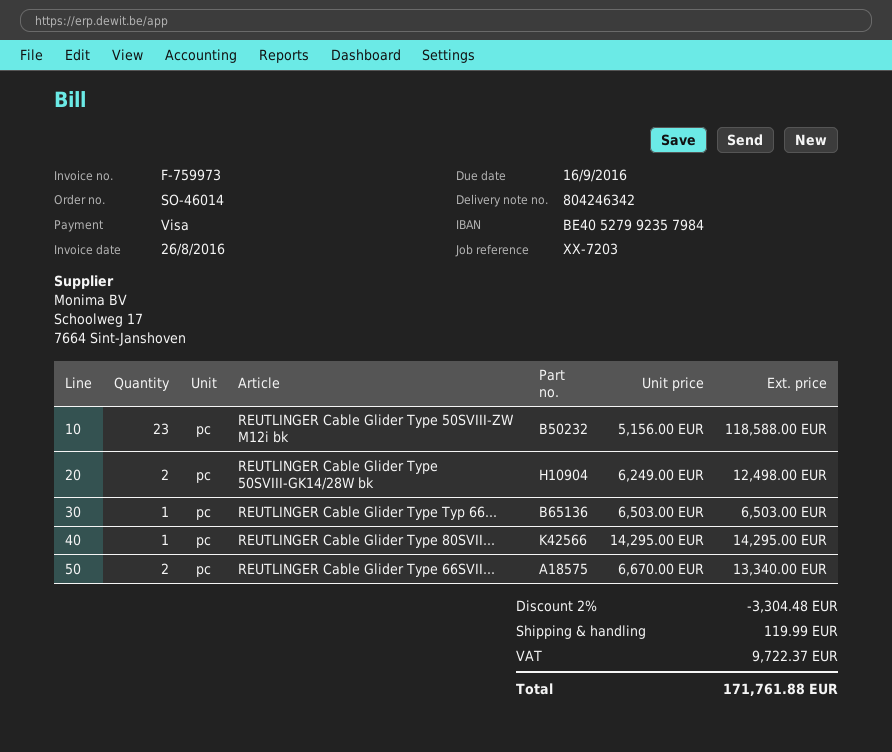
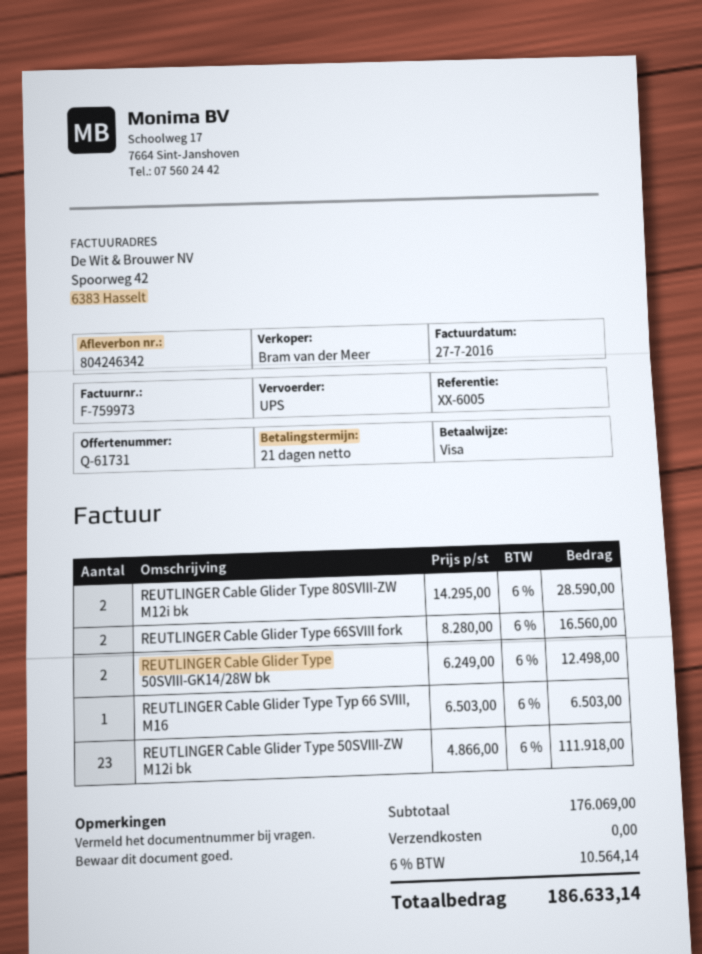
invoice date: 2016-08-26 -> 2016-07-27
reference: XX-7203 -> XX-6005
REUTLINGER Cable Glider Type 50SVIII-ZW M12i bk: 23 x 5156.00 = 118588.00 -> 23 x 4866.00 = 111918.00
REUTLINGER Cable Glider Type 80SVII...: 1 x 14295.00 = 14295.00 -> 2 x 14295.00 = 28590.00
REUTLINGER Cable Glider Type 66SVII...: 2 x 6670.00 = 13340.00 -> 2 x 8280.00 = 16560.00
discount: 2% = 3304.48 -> none
shipping: 119.99 -> 0.00
tax: 9722.37 -> 10564.14
total: 171761.88 -> 186633.14

